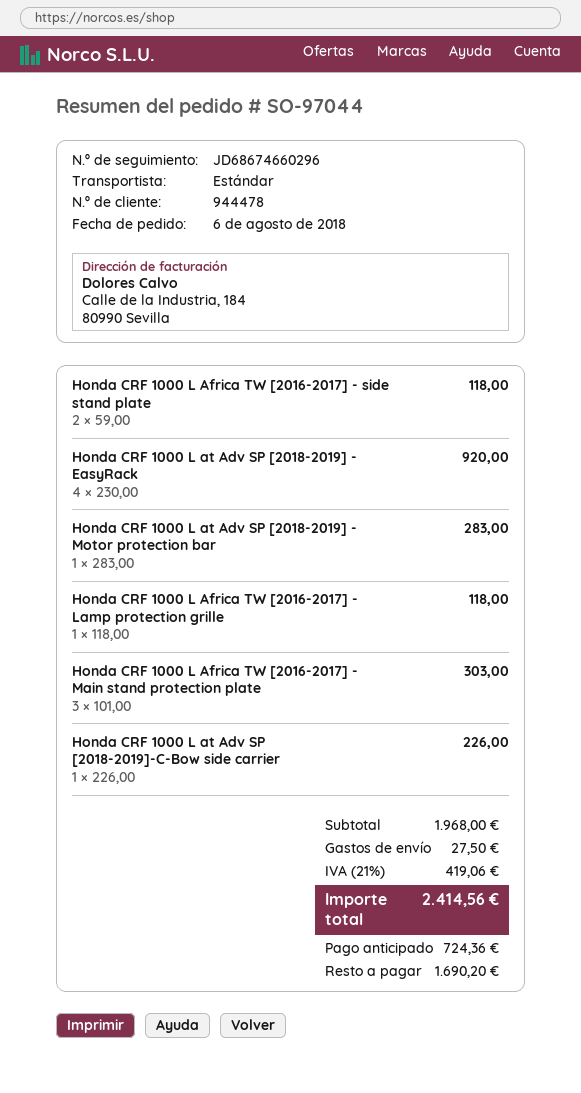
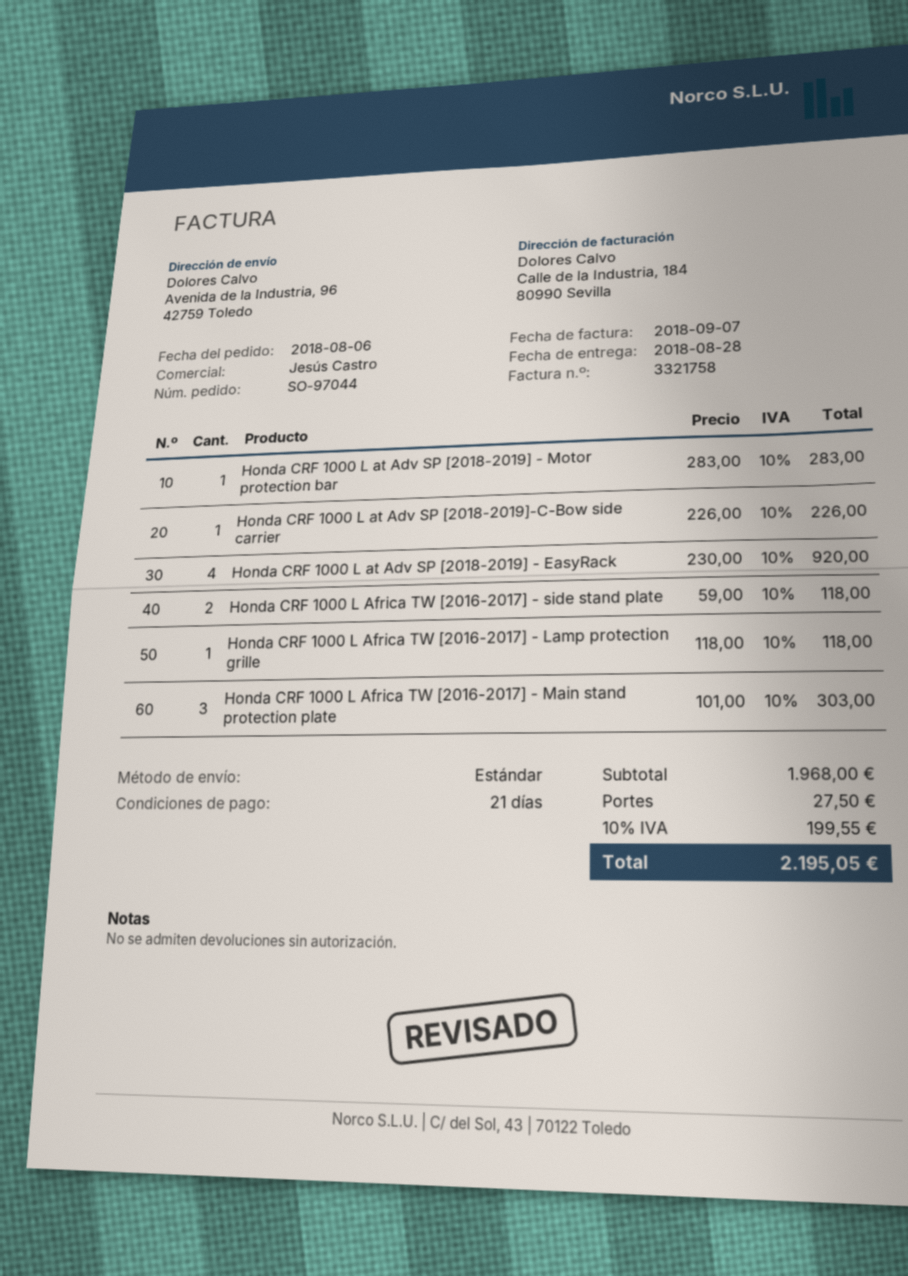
tax: 21% = 419.06 -> 10% = 199.55
total: 2414.56 -> 2195.05

